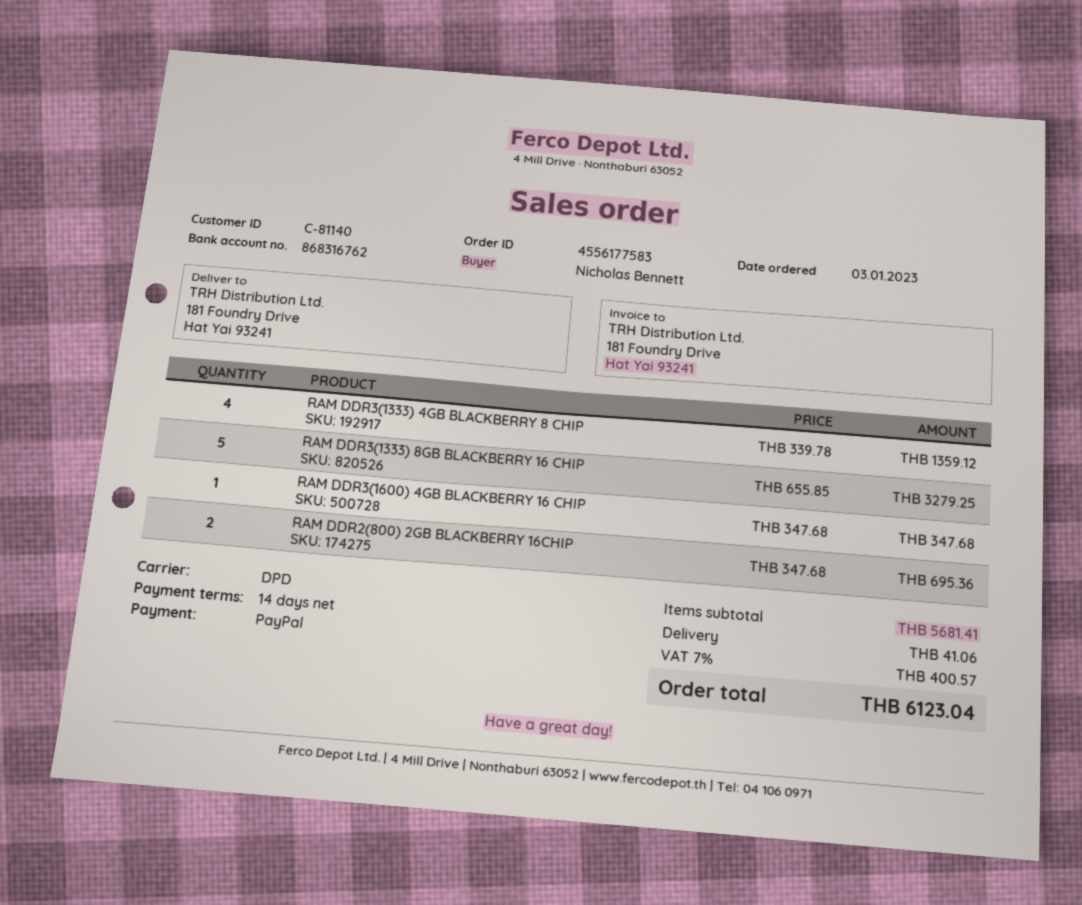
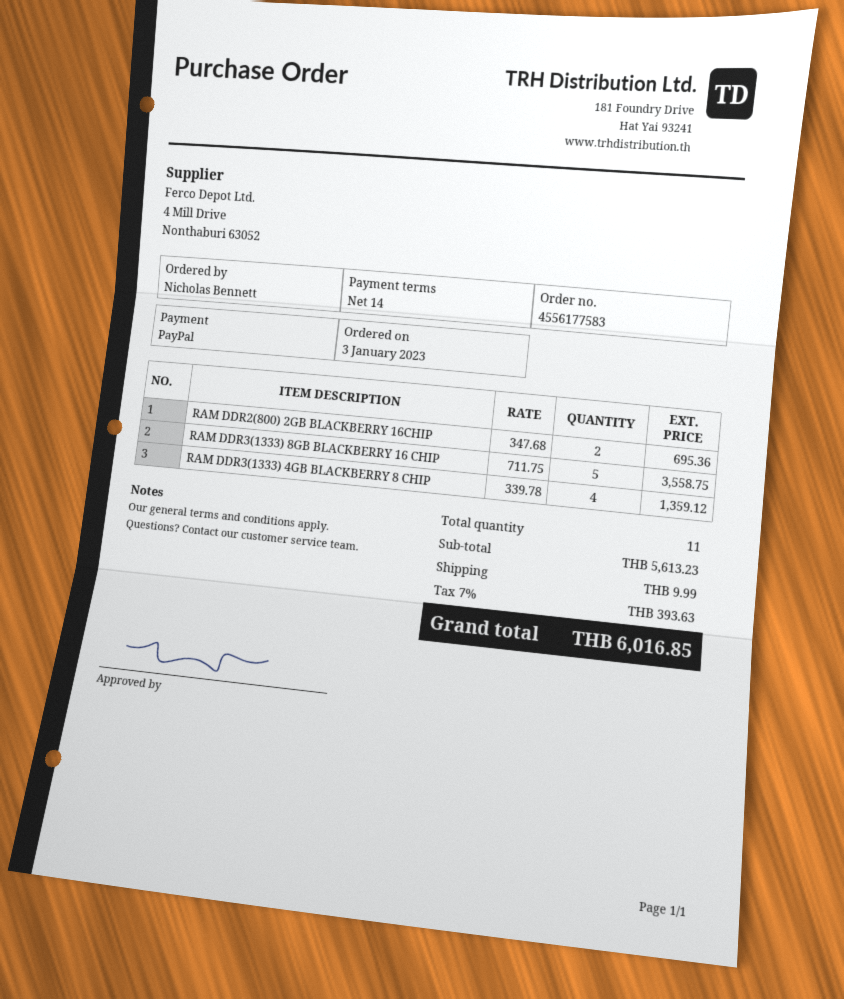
RAM DDR3(1333) 8GB BLACKBERRY 16 CHIP: 5 x 655.85 = 3279.25 -> 5 x 711.75 = 3558.75
RAM DDR3(1600) 4GB BLACKBERRY 16 CHIP: 1 x 347.68 = 347.68 -> none
subtotal: 5681.41 -> 5613.23
shipping: 41.06 -> 9.99
tax: 7% = 400.57 -> 7% = 393.63
total: 6123.04 -> 6016.85

